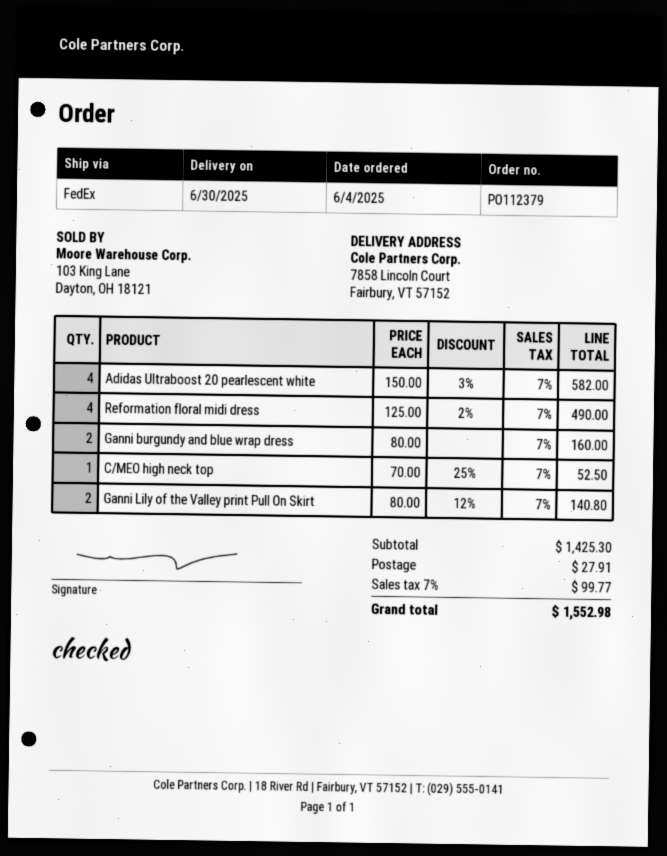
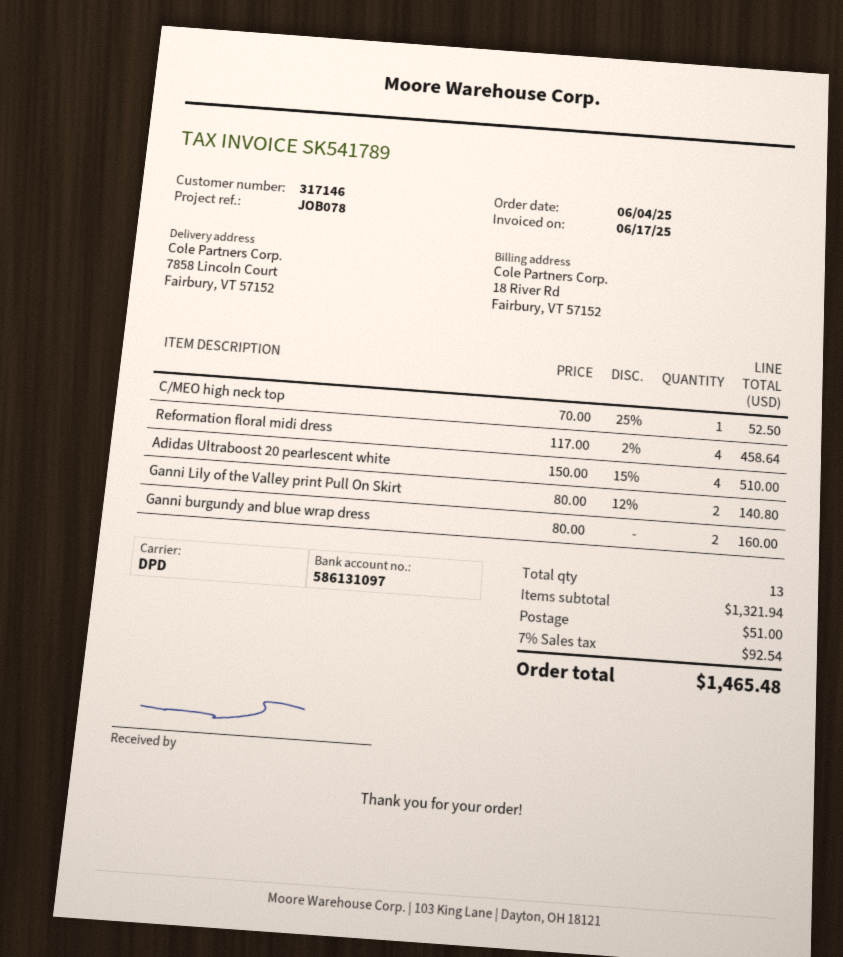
shipping method: FedEx -> DPD
Adidas Ultraboost 20 pearlescent white: 4 x 150.00 - 3% = 582.00 -> 4 x 150.00 - 15% = 510.00
Reformation floral midi dress: 4 x 125.00 - 2% = 490.00 -> 4 x 117.00 - 2% = 458.64
subtotal: 1425.30 -> 1321.94
shipping: 27.91 -> 51.00
tax: 7% = 99.77 -> 7% = 92.54
total: 1552.98 -> 1465.48

